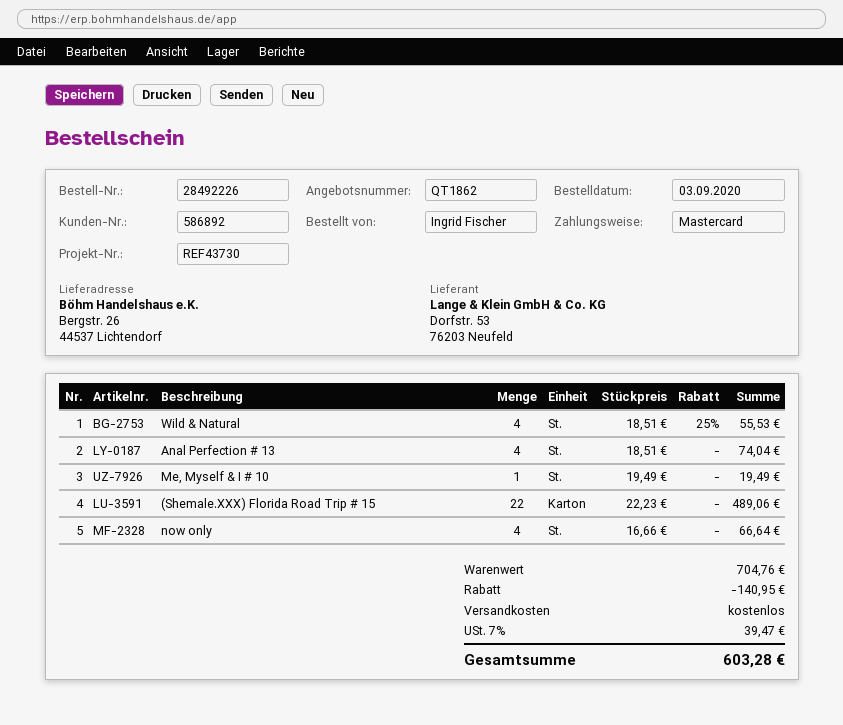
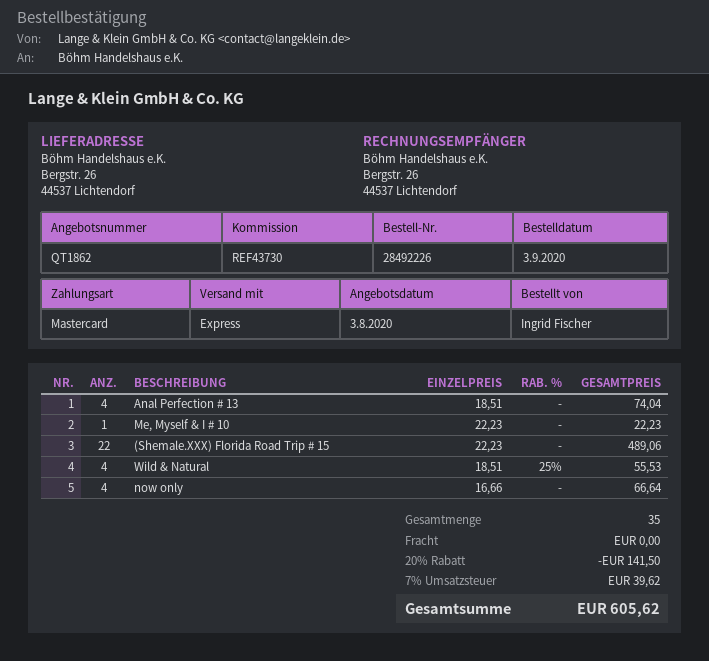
Me, Myself & I # 10: 1 x 19.49 = 19.49 -> 1 x 22.23 = 22.23
discount: 140.95 -> 141.50
tax: 7% = 39.47 -> 7% = 39.62
total: 603.28 -> 605.62

